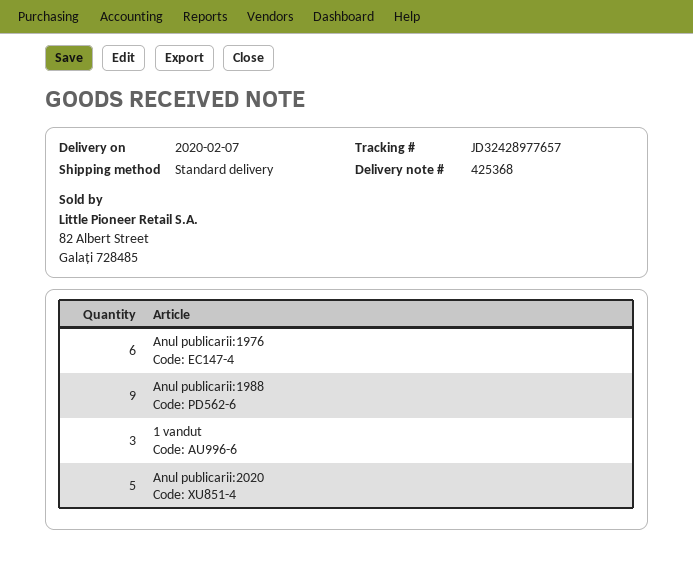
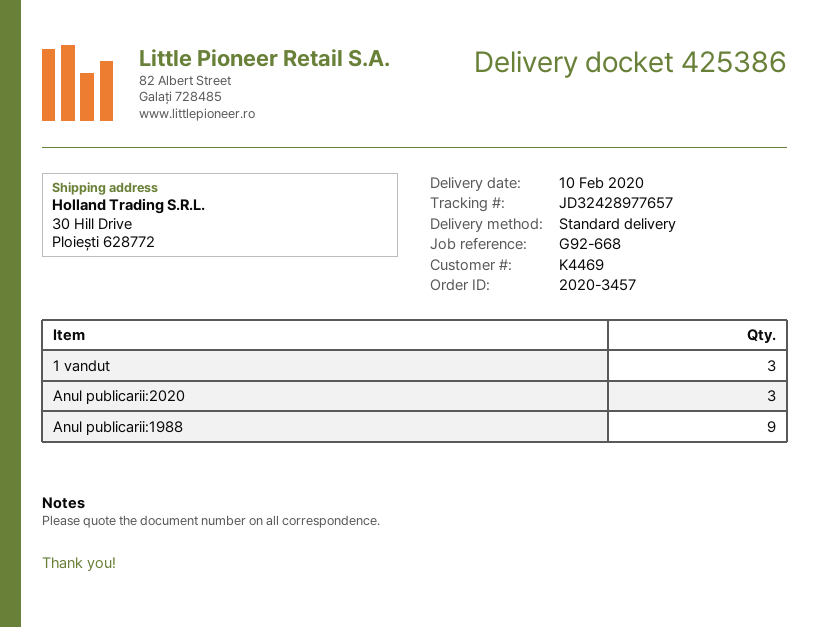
delivery note number: 425368 -> 425386
delivery date: 2020-02-07 -> 2020-02-10
Anul publicarii:1976: 6 -> none
Anul publicarii:2020: 5 -> 3

